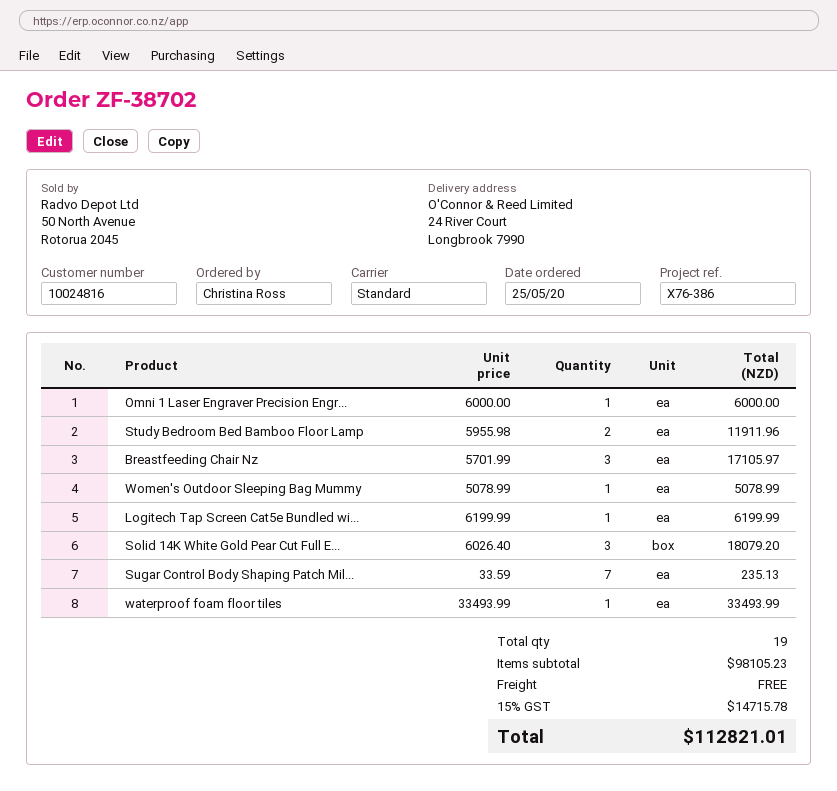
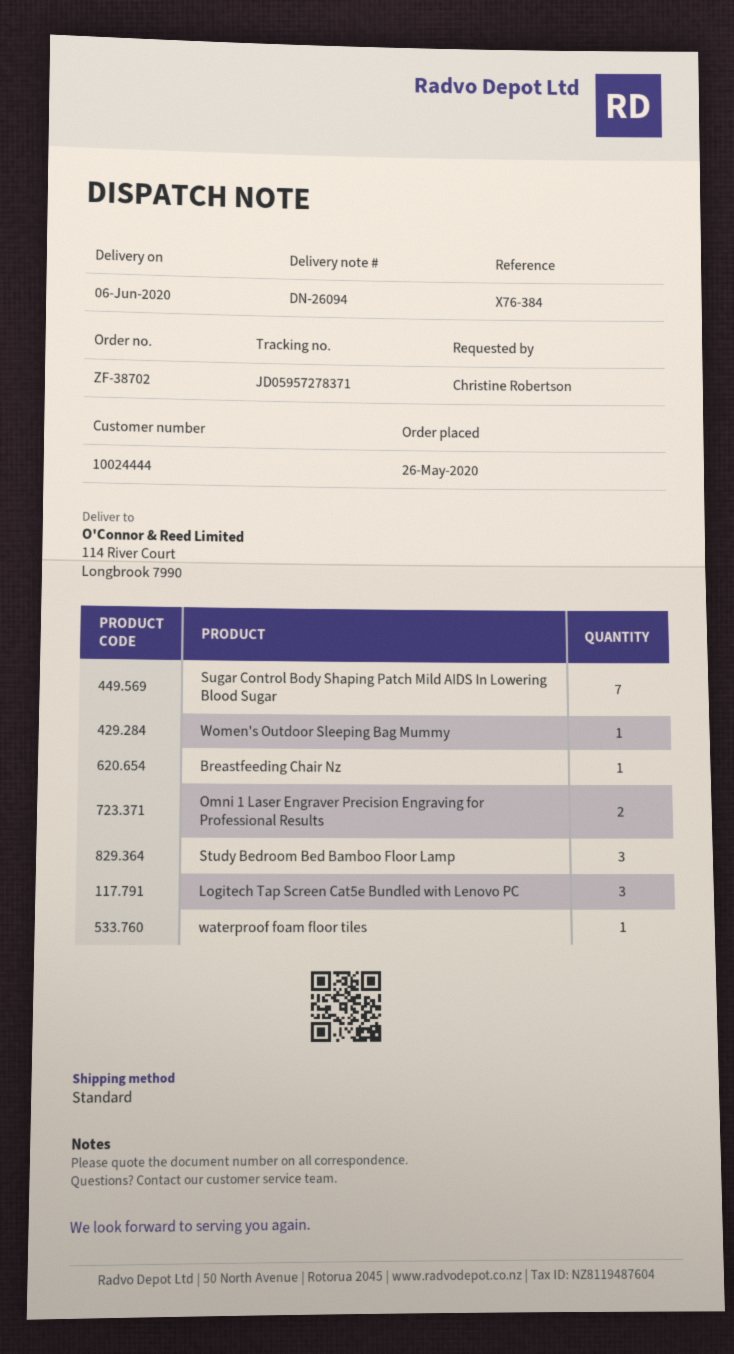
order date: 2020-05-25 -> 2020-05-26
customer number: 10024816 -> 10024444
reference: X76-386 -> X76-384
ordered by: Christina Ross -> Christine Robertson
ship to: 24 River Court, Longbrook 7990 -> 114 River Court, Longbrook 7990
Omni 1 Laser Engraver Precision Engr...: 1 -> 2
Study Bedroom Bed Bamboo Floor Lamp: 2 -> 3
Breastfeeding Chair Nz: 3 -> 1
Logitech Tap Screen Cat5e Bundled wi...: 1 -> 3
Solid 14K White Gold Pear Cut Full E...: 3 -> none

